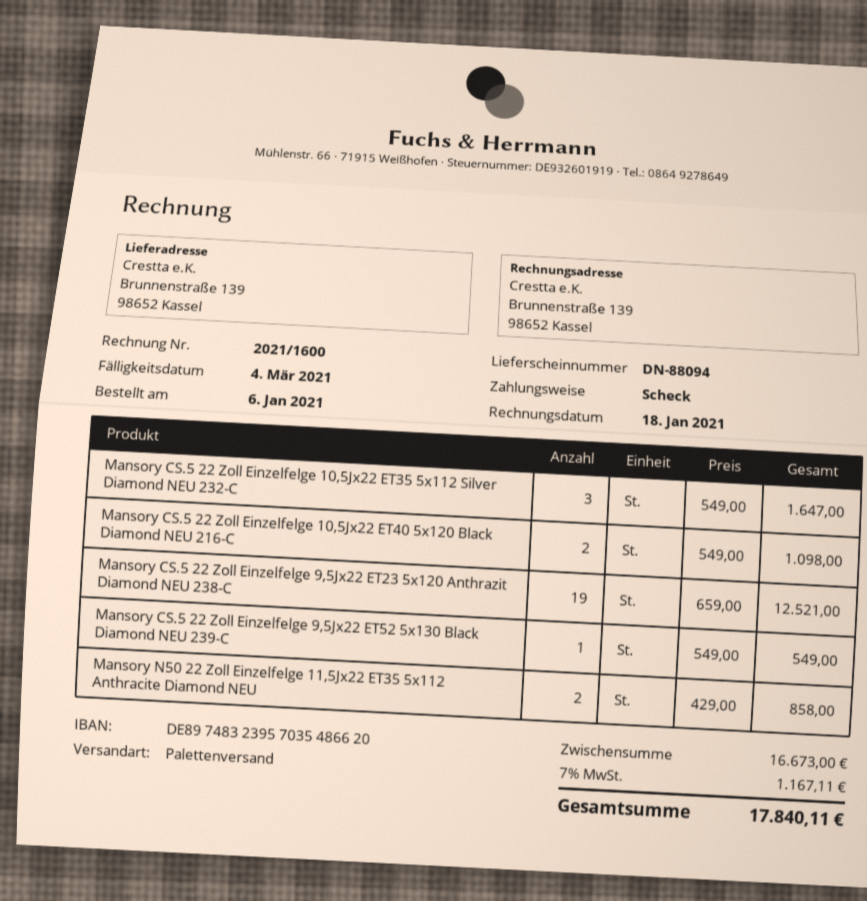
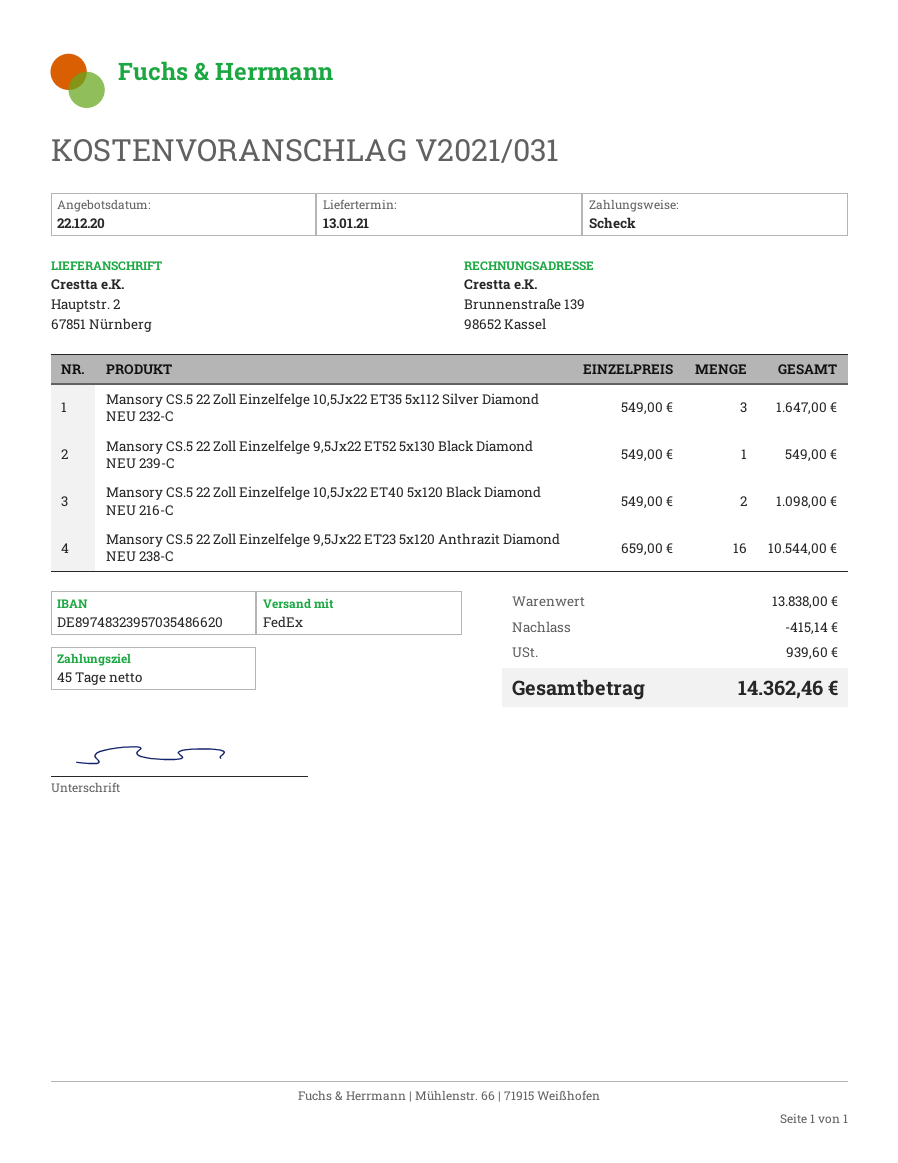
shipping method: pallet freight -> FedEx
ship to: Brunnenstraße 139, 98652 Kassel -> Hauptstr. 2, 67851 Nürnberg
Mansory CS.5 22 Zoll Einzelfelge 9,5Jx22 ET23 5x120 Anthrazit Diamond NEU 238-C: 19 x 659.00 = 12521.00 -> 16 x 659.00 = 10544.00
Mansory N50 22 Zoll Einzelfelge 11,5Jx22 ET35 5x112 Anthracite Diamond NEU: 2 x 429.00 = 858.00 -> none
subtotal: 16673.00 -> 13838.00
discount: none -> 415.14
tax: 1167.11 -> 939.60
total: 17840.11 -> 14362.46

